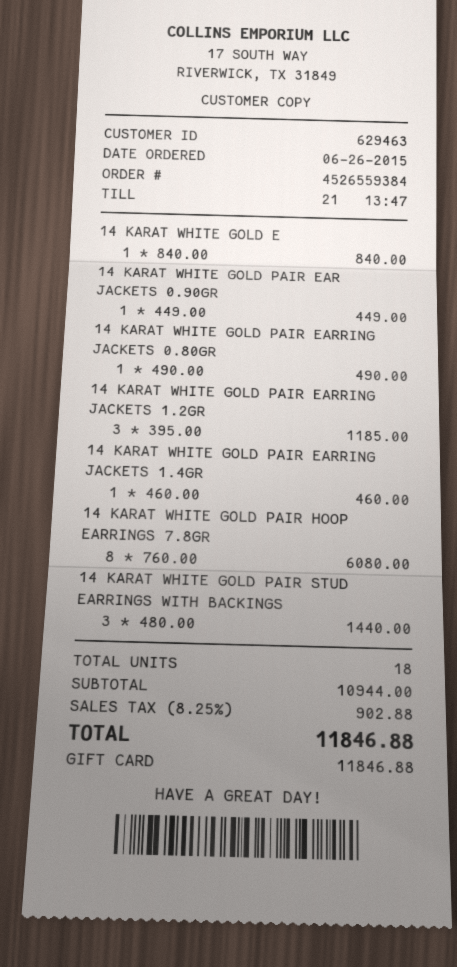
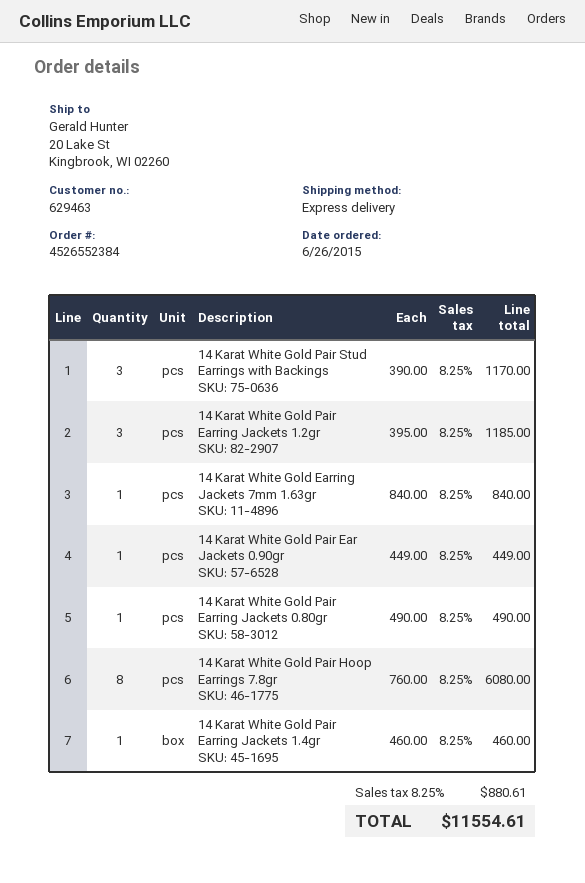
order number: 4526559384 -> 4526552384
14 KARAT WHITE GOLD PAIR STUD EARRINGS WITH BACKINGS: 3 x 480.00 = 1440.00 -> 3 x 390.00 = 1170.00
tax: 8.25% = 902.88 -> 8.25% = 880.61
total: 11846.88 -> 11554.61

